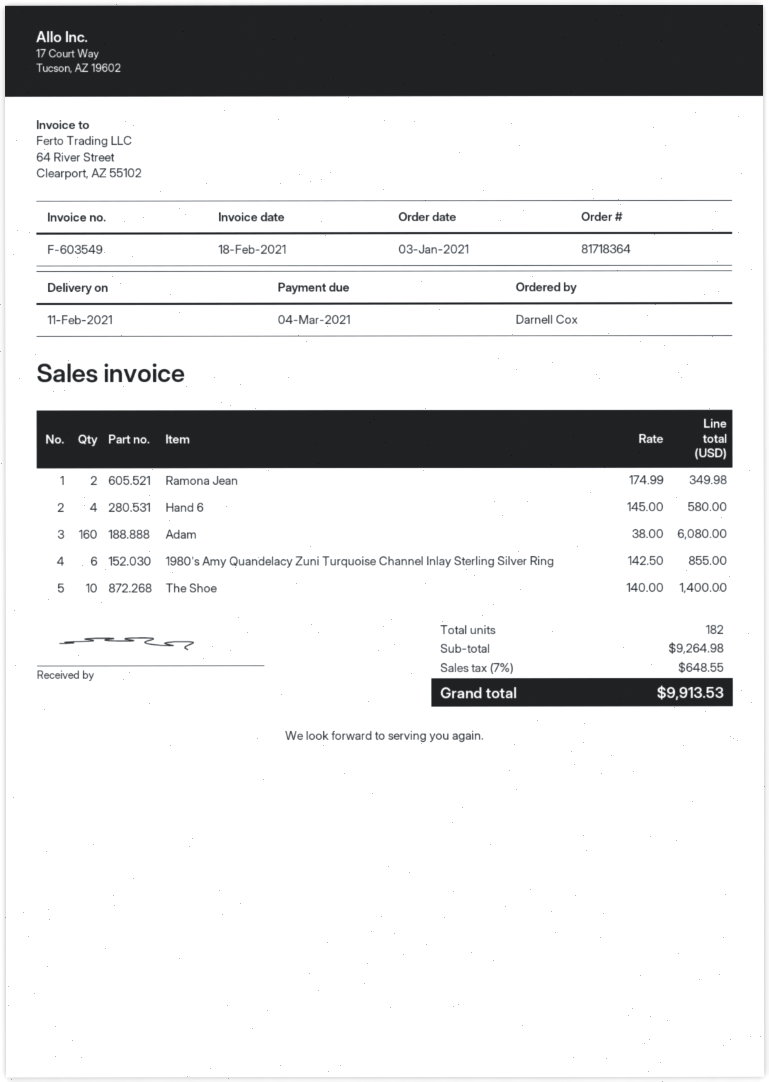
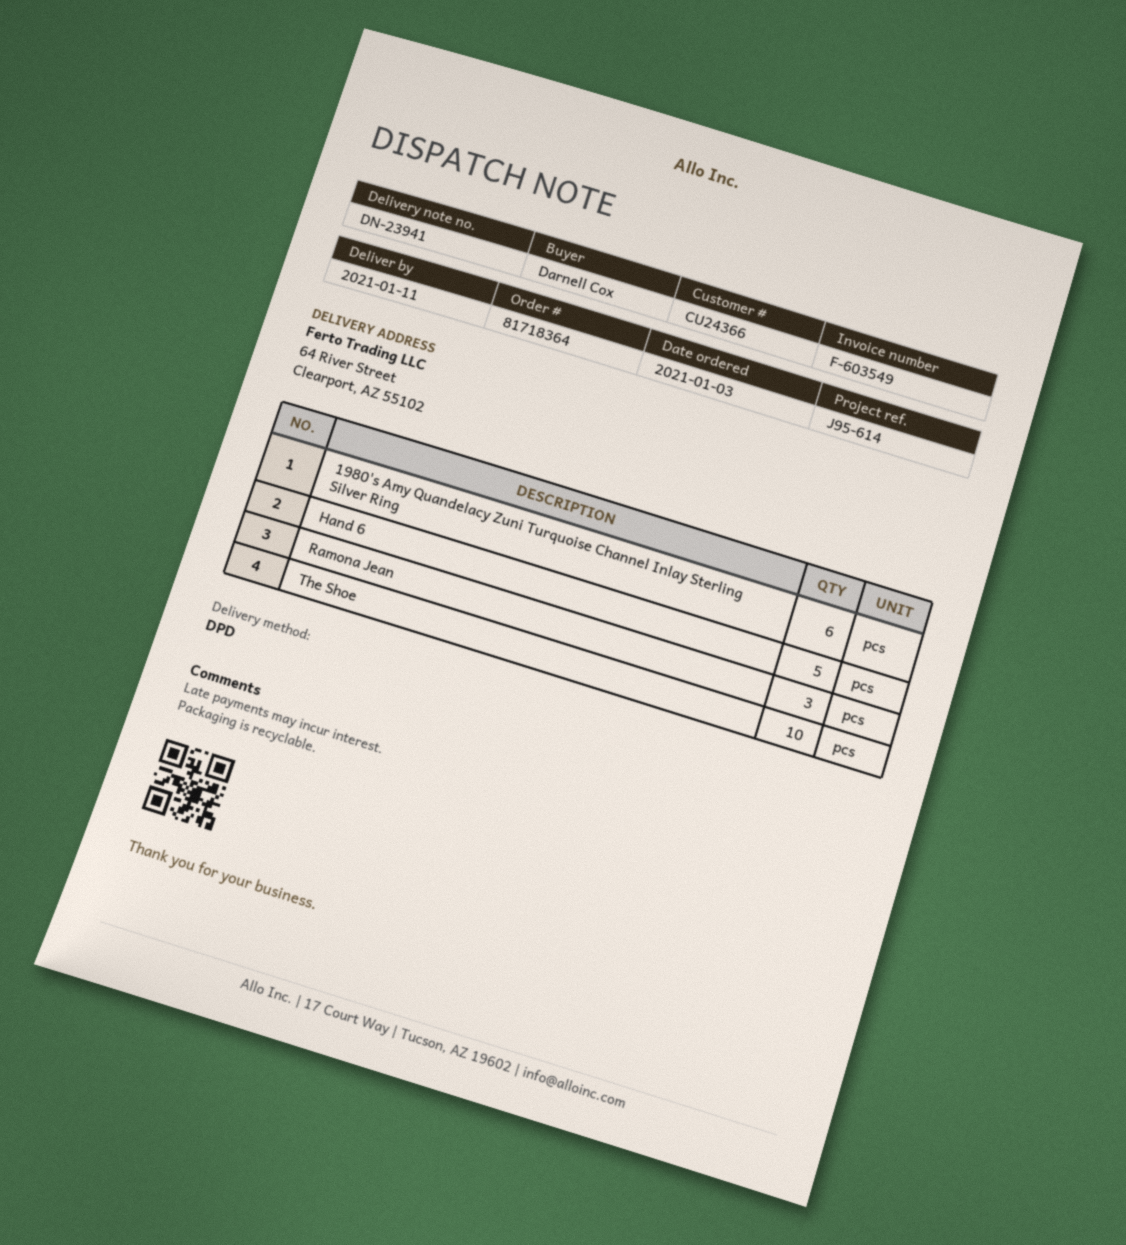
delivery date: 2021-02-11 -> 2021-01-11
Ramona Jean: 2 -> 3
Hand 6: 4 -> 5
Adam: 160 -> none

